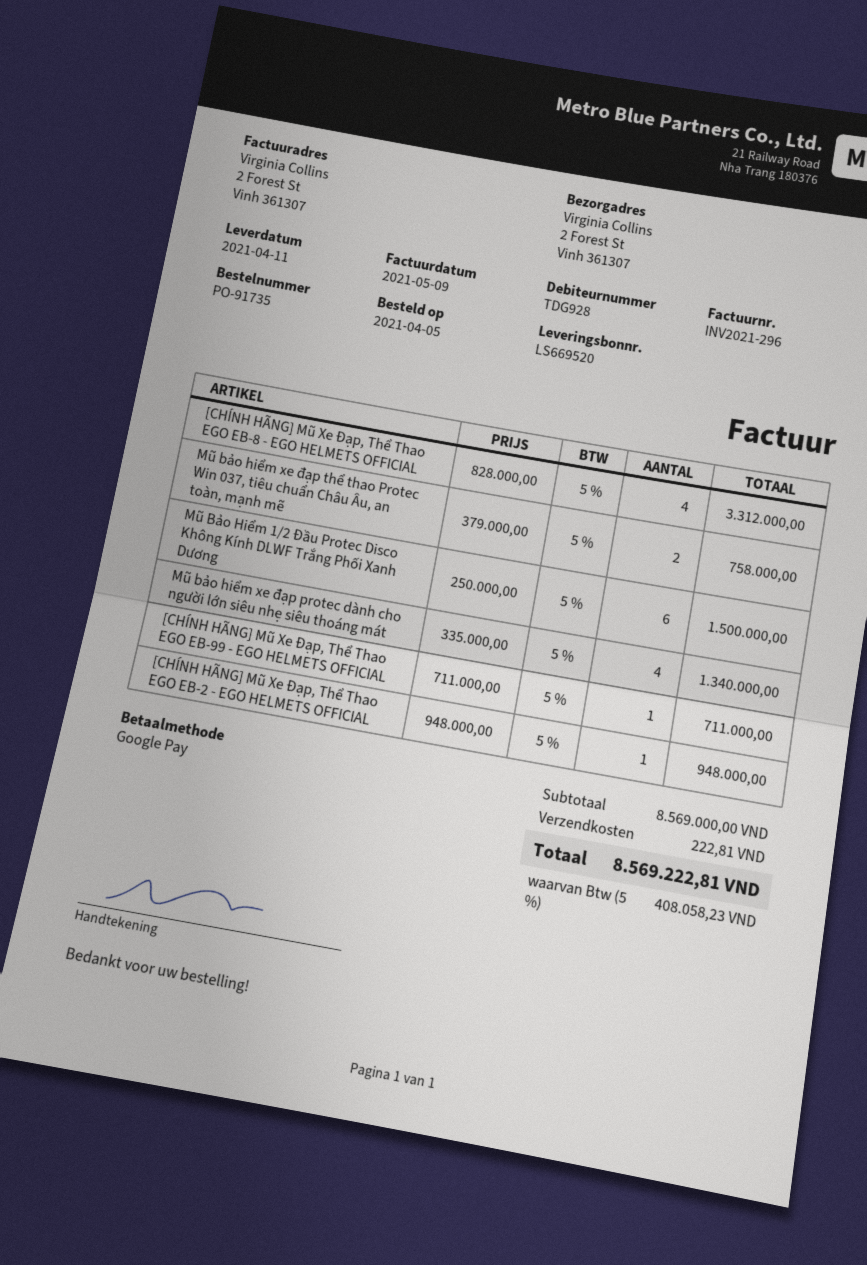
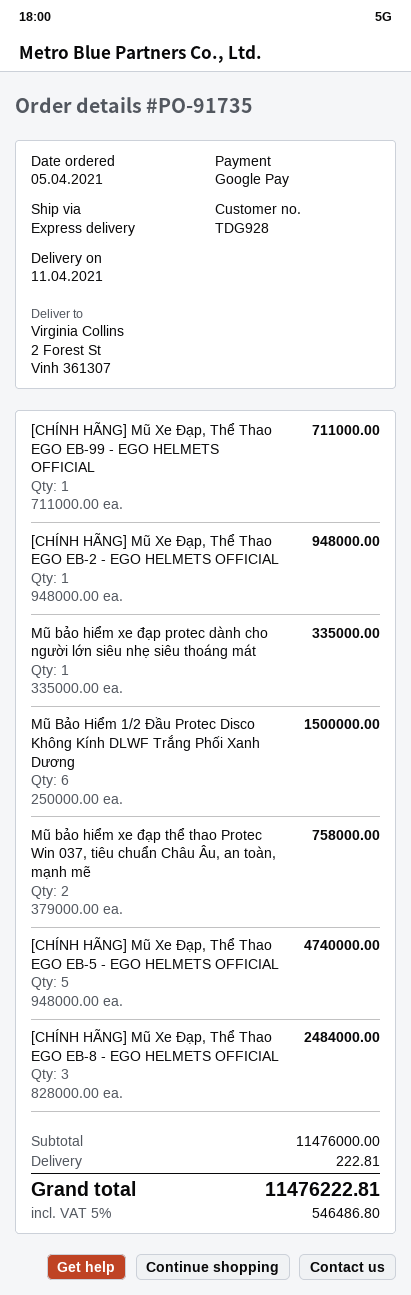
[CHÍNH HÃNG] Mũ Xe Đạp, Thể Thao EGO EB-8 - EGO HELMETS OFFICIAL: 4 x 828000.00 = 3312000.00 -> 3 x 828000.00 = 2484000.00
Mũ bảo hiểm xe đạp protec dành cho người lớn siêu nhẹ siêu thoáng mát: 4 x 335000.00 = 1340000.00 -> 1 x 335000.00 = 335000.00
[CHÍNH HÃNG] Mũ Xe Đạp, Thể Thao EGO EB-5 - EGO HELMETS OFFICIAL: none -> 5 x 948000.00 = 4740000.00
subtotal: 8569000.00 -> 11476000.00
tax: 5% = 408058.23 -> 5% = 546486.80
total: 8569222.81 -> 11476222.81

